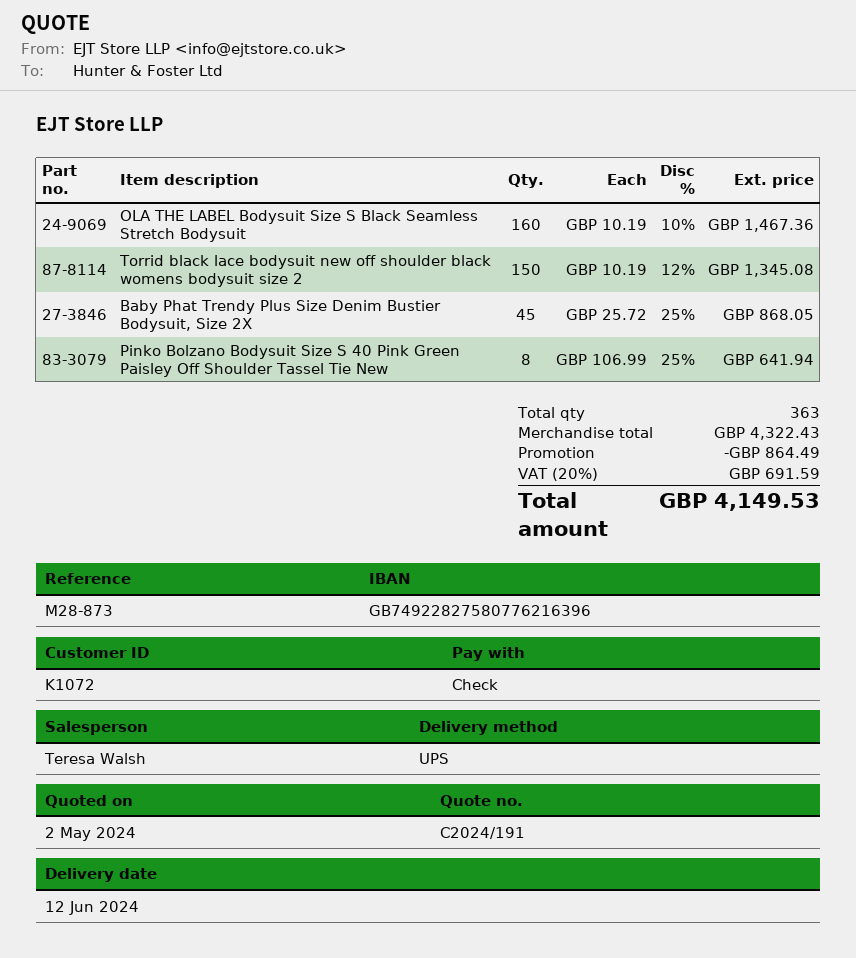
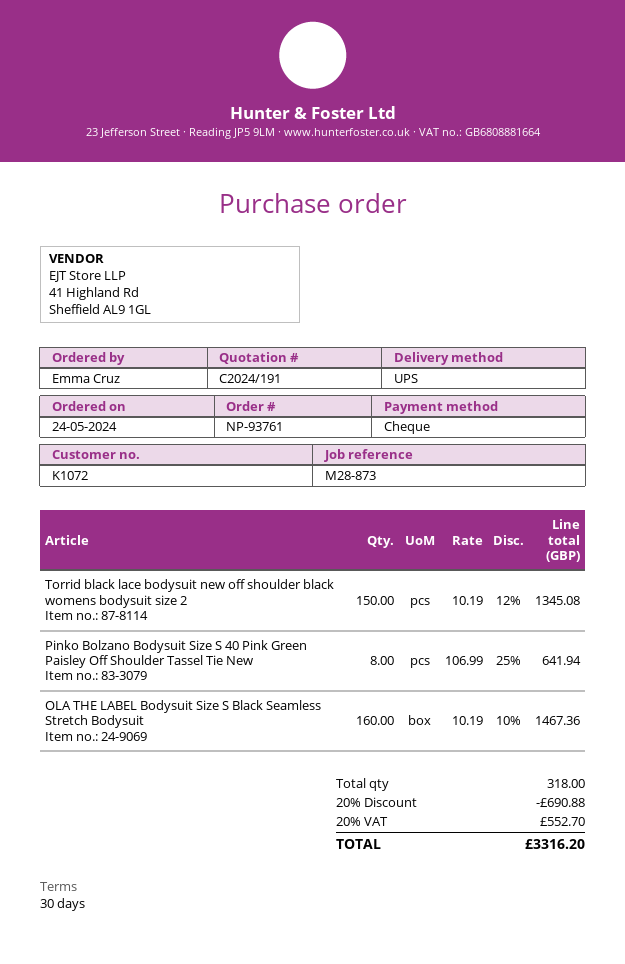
Baby Phat Trendy Plus Size Denim Bustier Bodysuit, Size 2X: 45 x 25.72 - 25% = 868.05 -> none
total quantity: 363 -> 318
discount: 864.49 -> 690.88
tax: 20% = 691.59 -> 20% = 552.70
total: 4149.53 -> 3316.20

